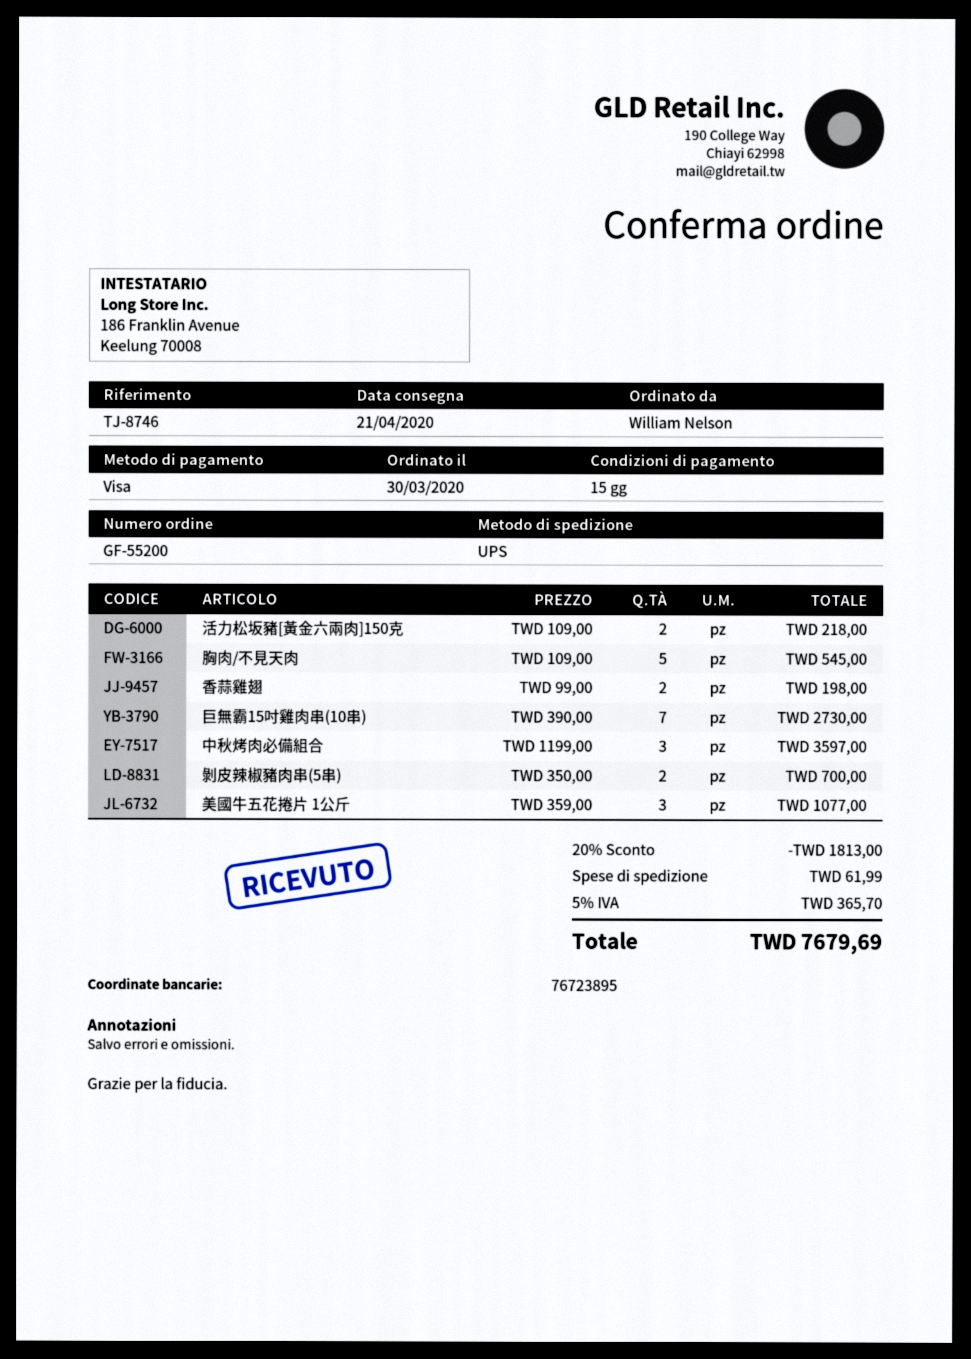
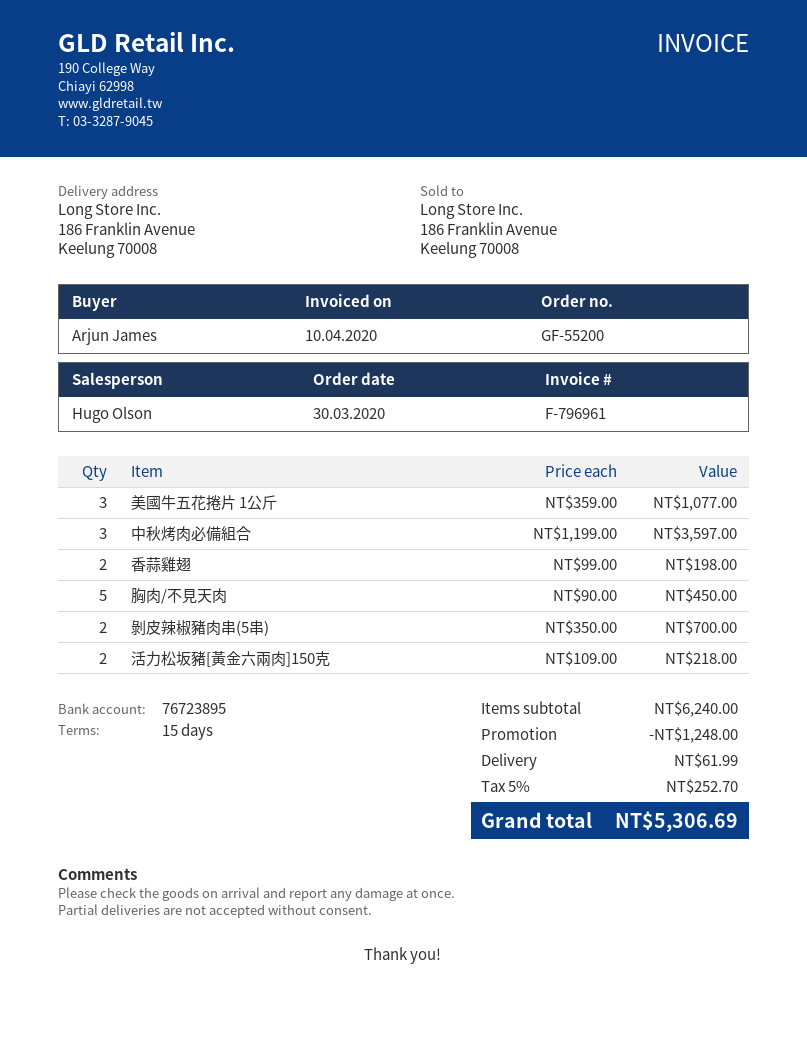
ordered by: William Nelson -> Arjun James
胸肉/不見天肉: 5 x 109.00 = 545.00 -> 5 x 90.00 = 450.00
巨無霸15吋雞肉串(10串): 7 x 390.00 = 2730.00 -> none
discount: 1813.00 -> 1248.00
tax: 5% = 365.70 -> 5% = 252.70
total: 7679.69 -> 5306.69

